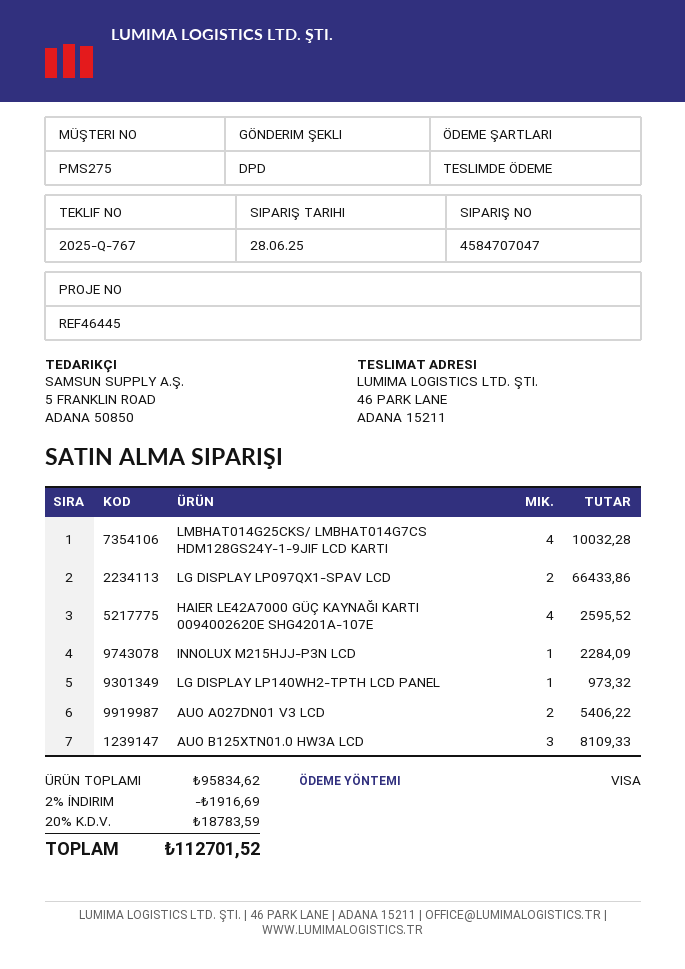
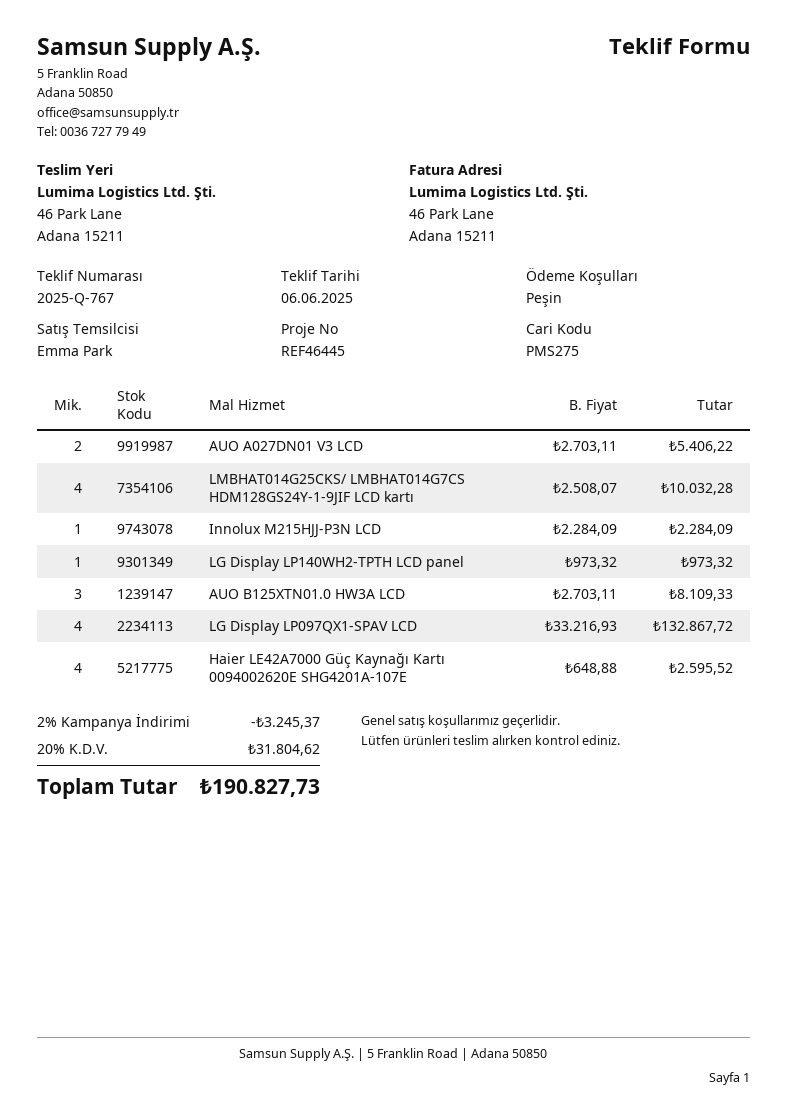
LG DISPLAY LP097QX1-SPAV LCD: 2 for 66433.86 -> 4 for 132867.72
discount: 2% = 1916.69 -> 2% = 3245.37
tax: 20% = 18783.59 -> 20% = 31804.62
total: 112701.52 -> 190827.73

